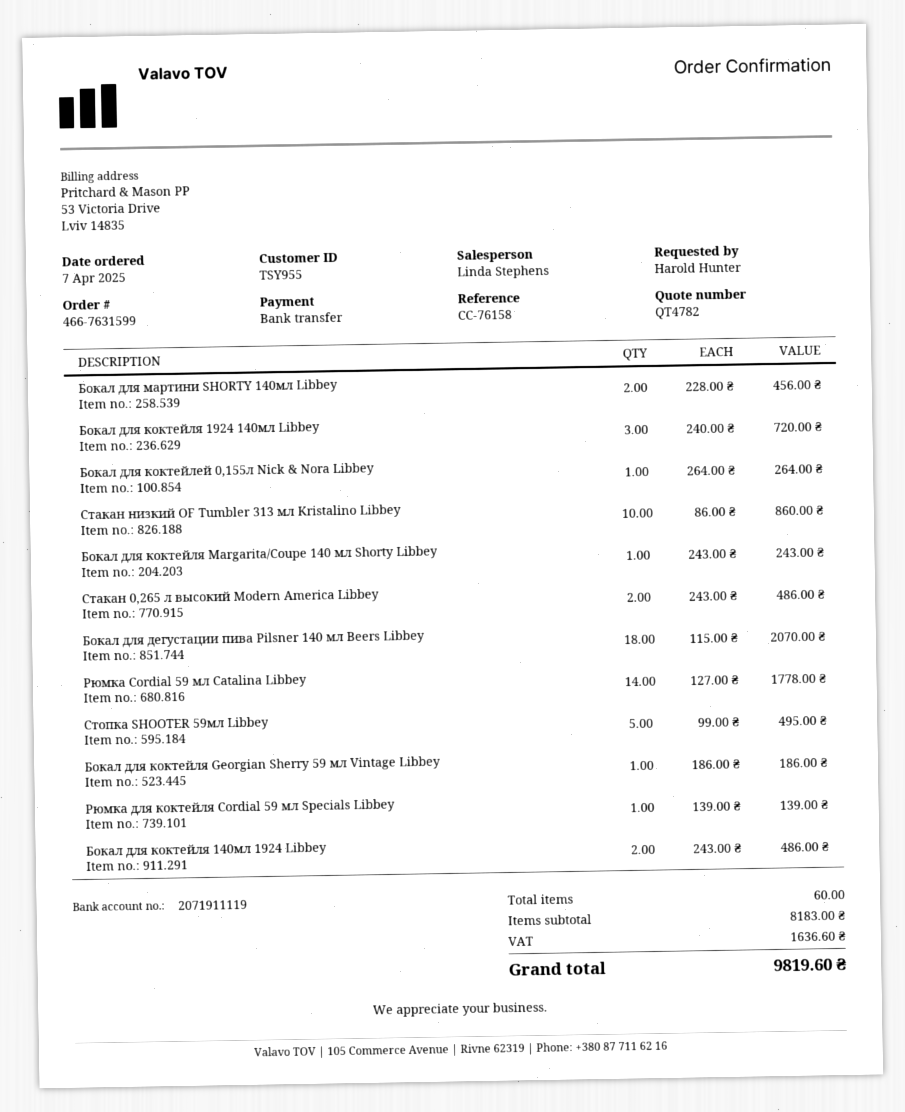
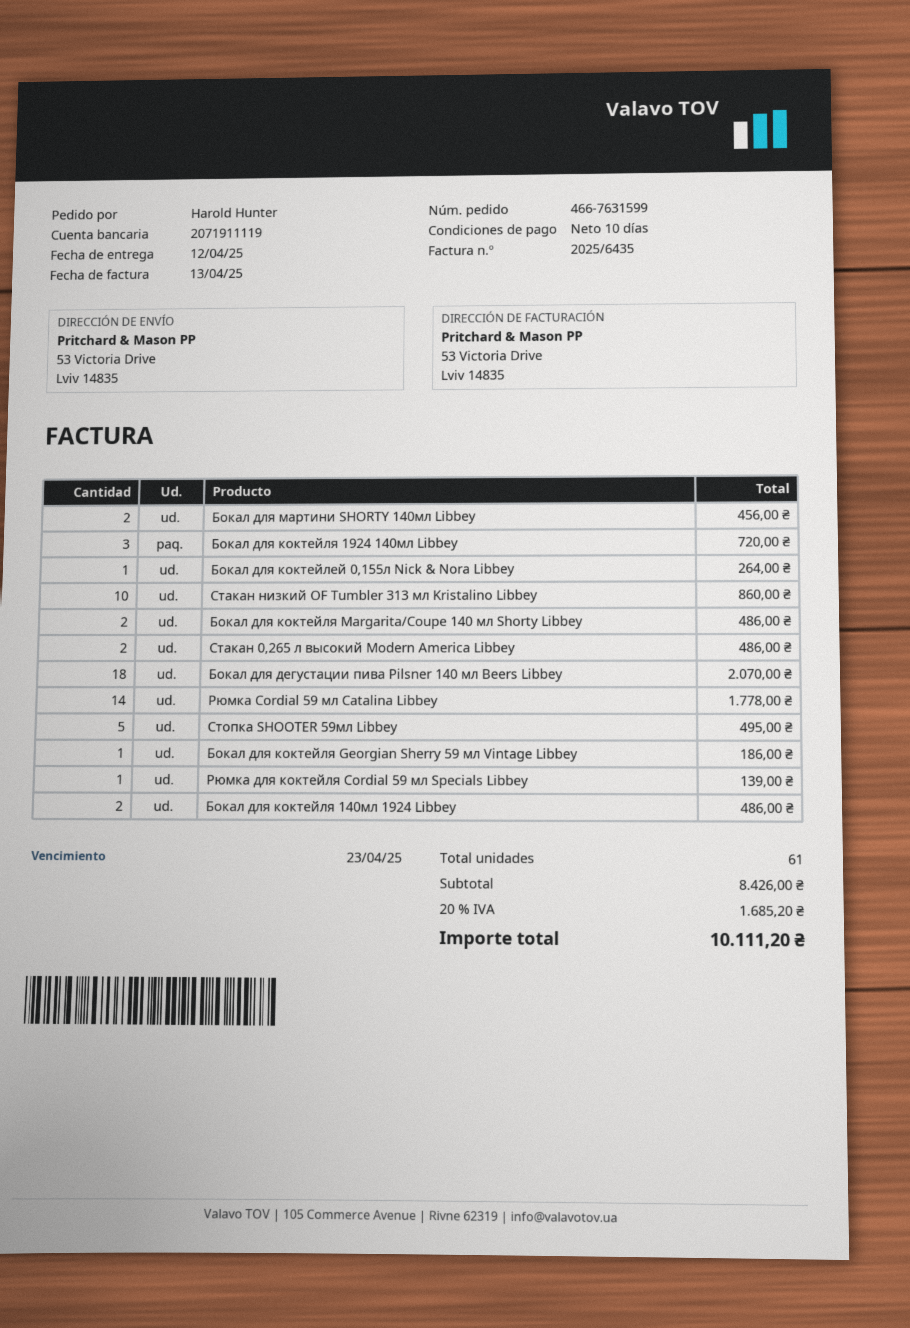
Бокал для коктейля Margarita/Coupe 140 мл Shorty Libbey: 1 for 243.00 -> 2 for 486.00
total quantity: 60 -> 61
subtotal: 8183.00 -> 8426.00
tax: 1636.60 -> 1685.20
total: 9819.60 -> 10111.20

